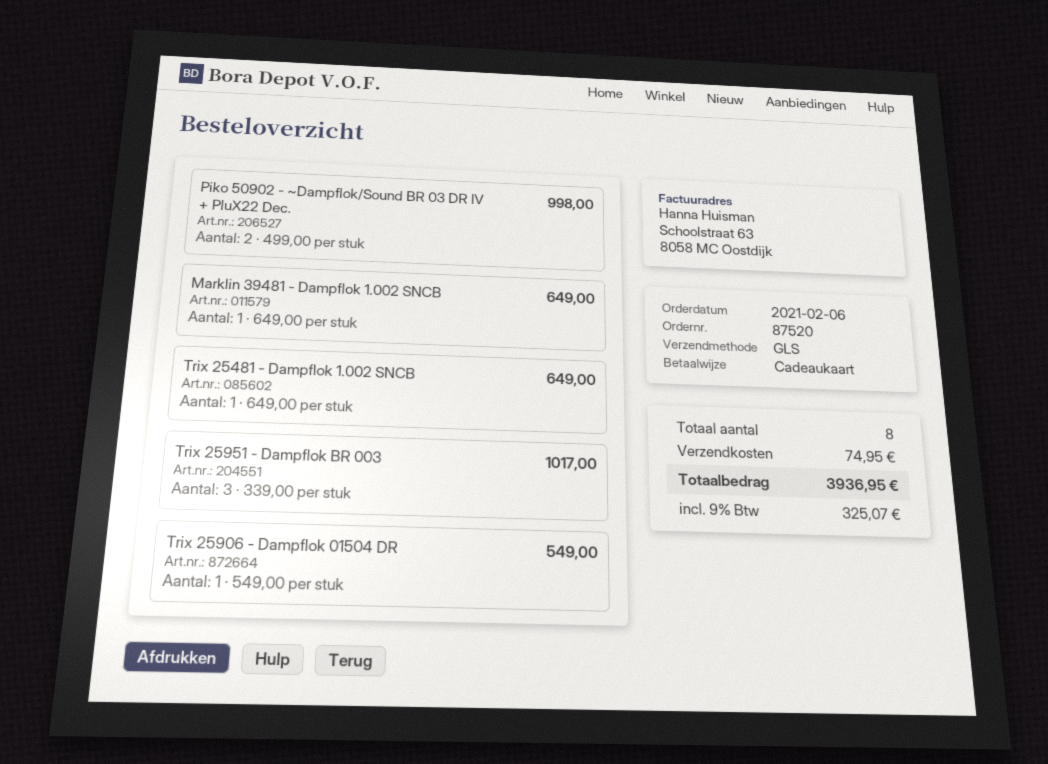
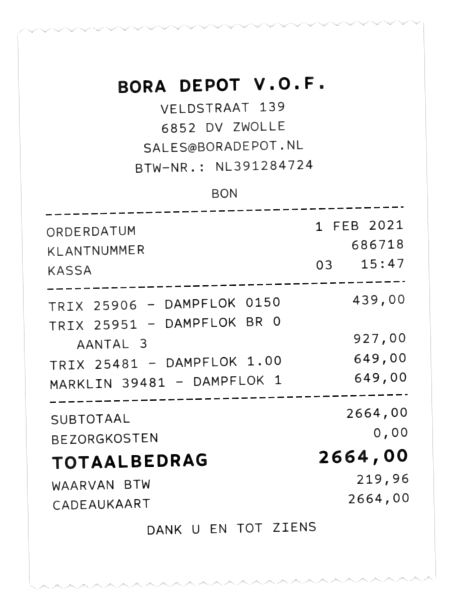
order date: 2021-02-06 -> 2021-02-01
Piko 50902 - ~Dampflok/Sound BR 03 DR IV + PluX22 Dec.: 2 for 998.00 -> none
Trix 25951 - Dampflok BR 003: 3 for 1017.00 -> 3 for 927.00
Trix 25906 - Dampflok 01504 DR: 1 for 549.00 -> 1 for 439.00
shipping: 74.95 -> 0.00
tax: 325.07 -> 219.96
total: 3936.95 -> 2664.00

